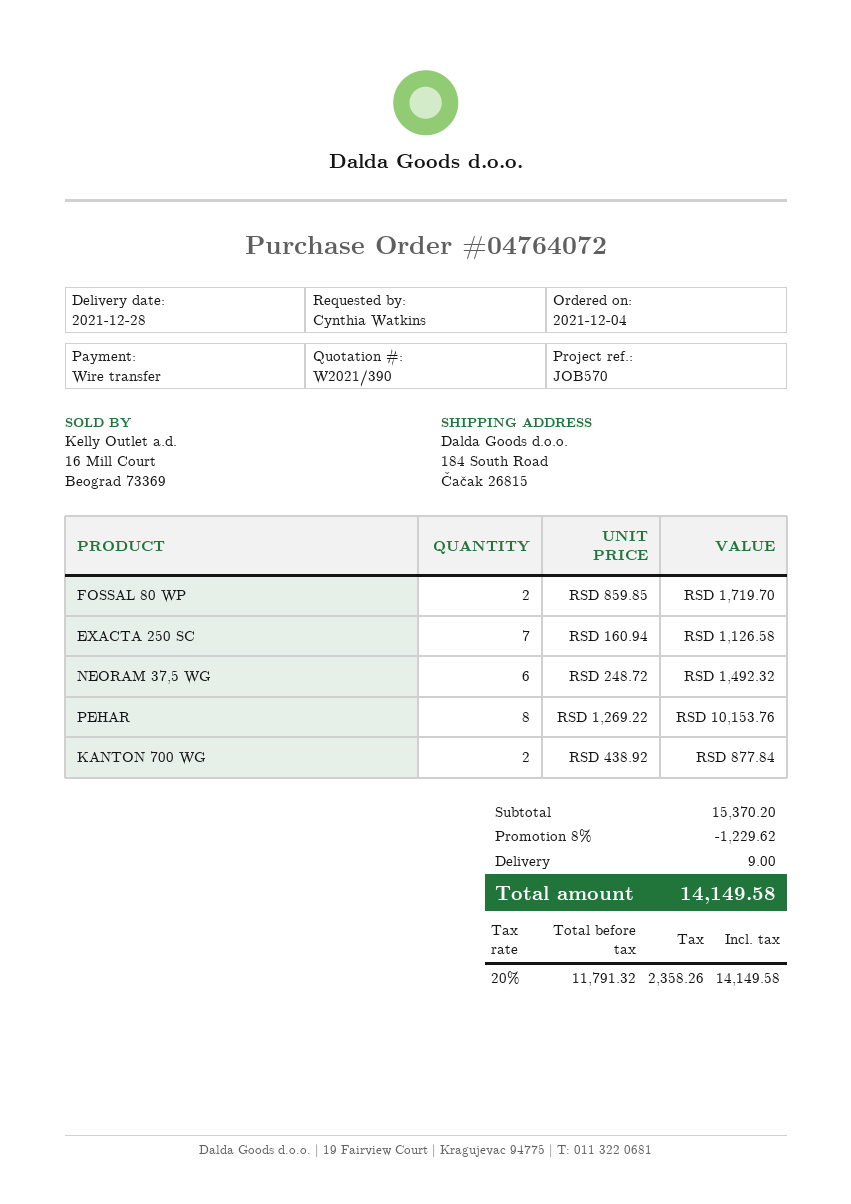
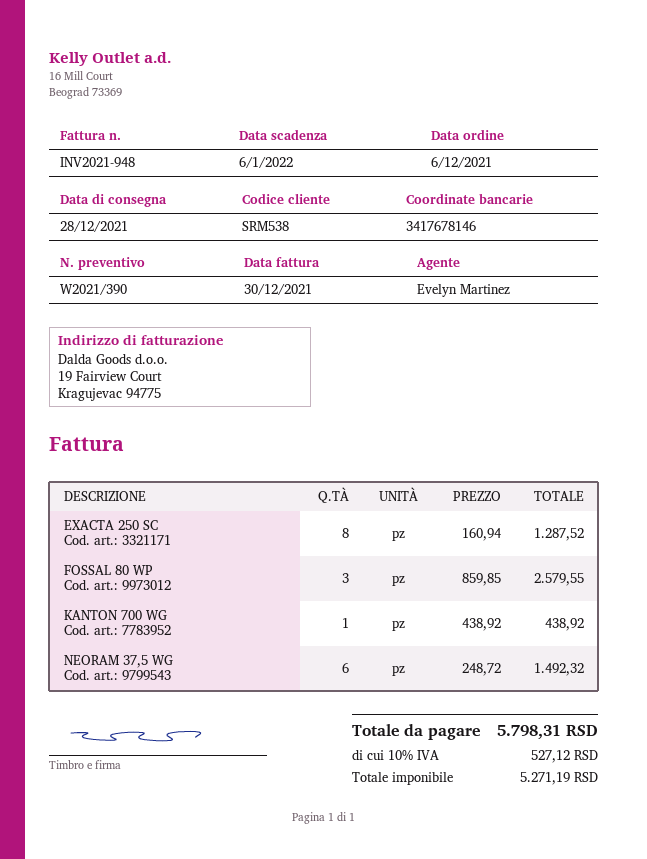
order date: 2021-12-04 -> 2021-12-06
FOSSAL 80 WP: 2 x 859.85 = 1719.70 -> 3 x 859.85 = 2579.55
EXACTA 250 SC: 7 x 160.94 = 1126.58 -> 8 x 160.94 = 1287.52
PEHAR: 8 x 1269.22 = 10153.76 -> none
KANTON 700 WG: 2 x 438.92 = 877.84 -> 1 x 438.92 = 438.92
discount: 8% = 1229.62 -> none
shipping: 9.00 -> none
net: 11791.32 -> 5271.19
tax: 20% = 2358.26 -> 10% = 527.12
total: 14149.58 -> 5798.31

